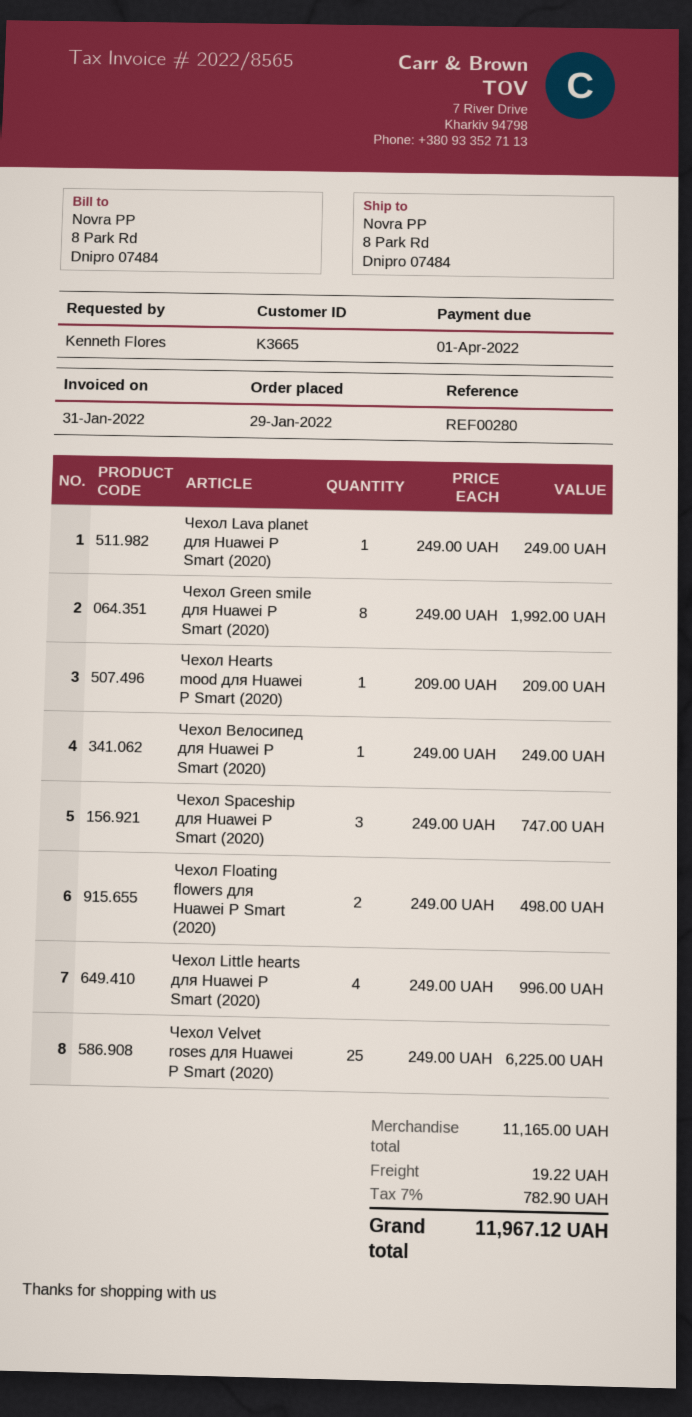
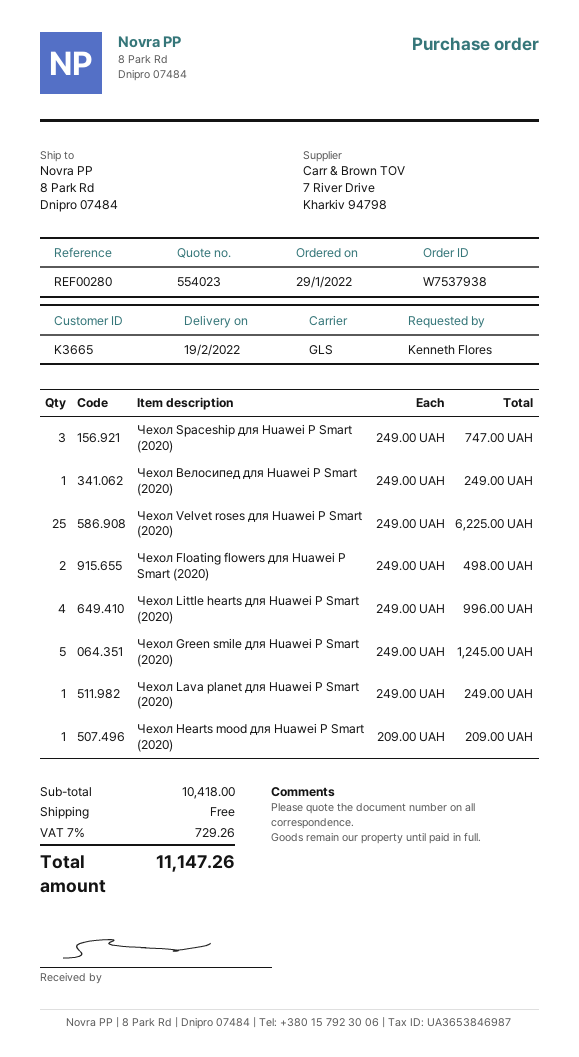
Чехол Green smile для Huawei P Smart (2020): 8 x 249.00 = 1992.00 -> 5 x 249.00 = 1245.00
subtotal: 11165.00 -> 10418.00
shipping: 19.22 -> 0.00
tax: 7% = 782.90 -> 7% = 729.26
total: 11967.12 -> 11147.26

